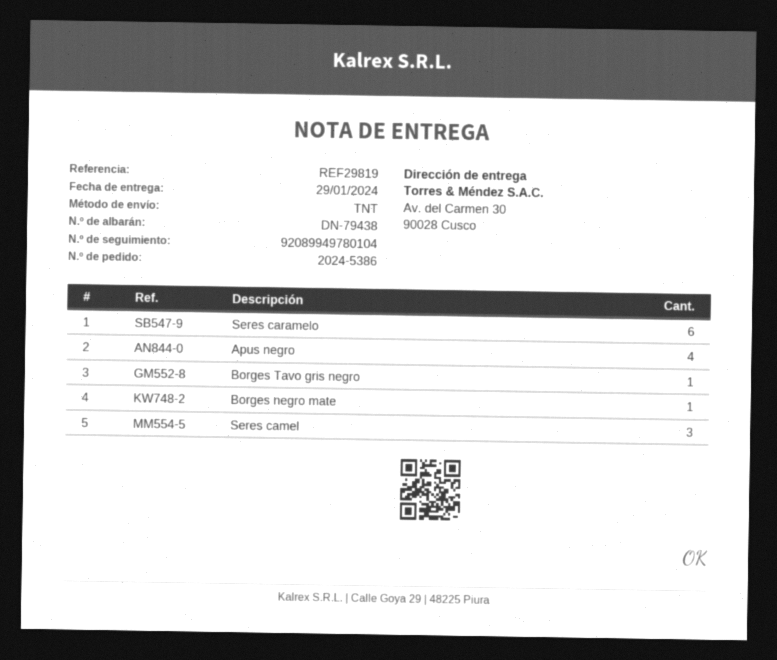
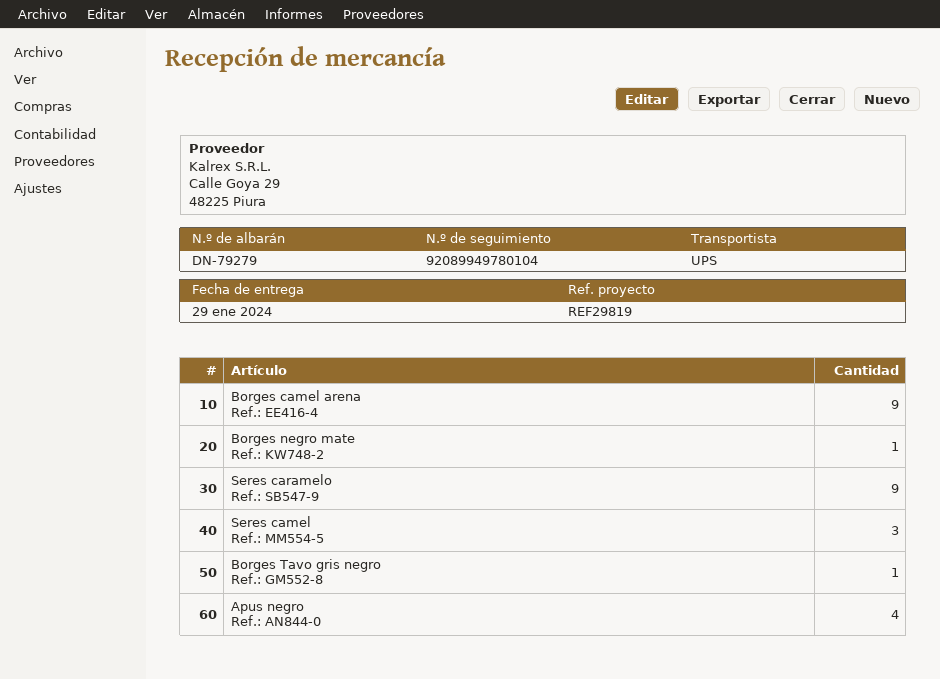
delivery note number: DN-79438 -> DN-79279
shipping method: TNT -> UPS
Seres caramelo: 6 -> 9
Borges camel arena: none -> 9

